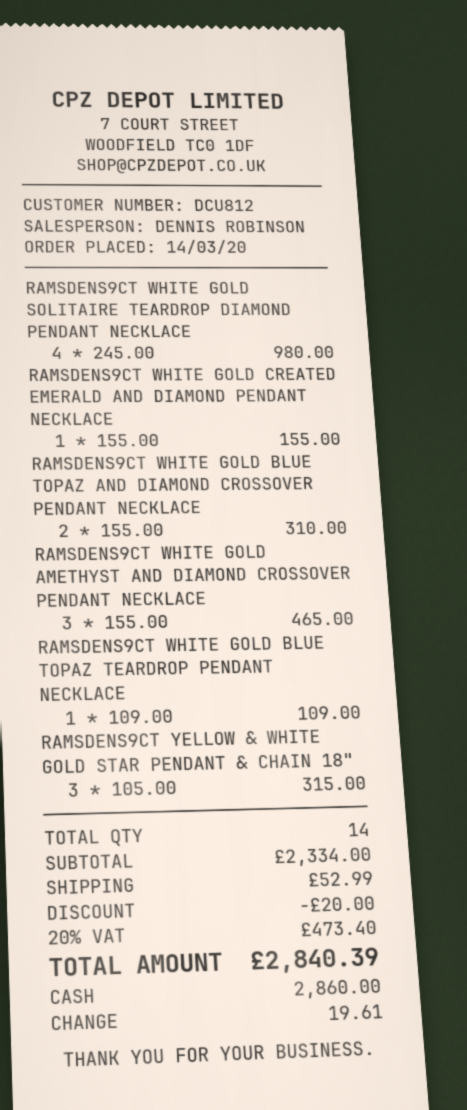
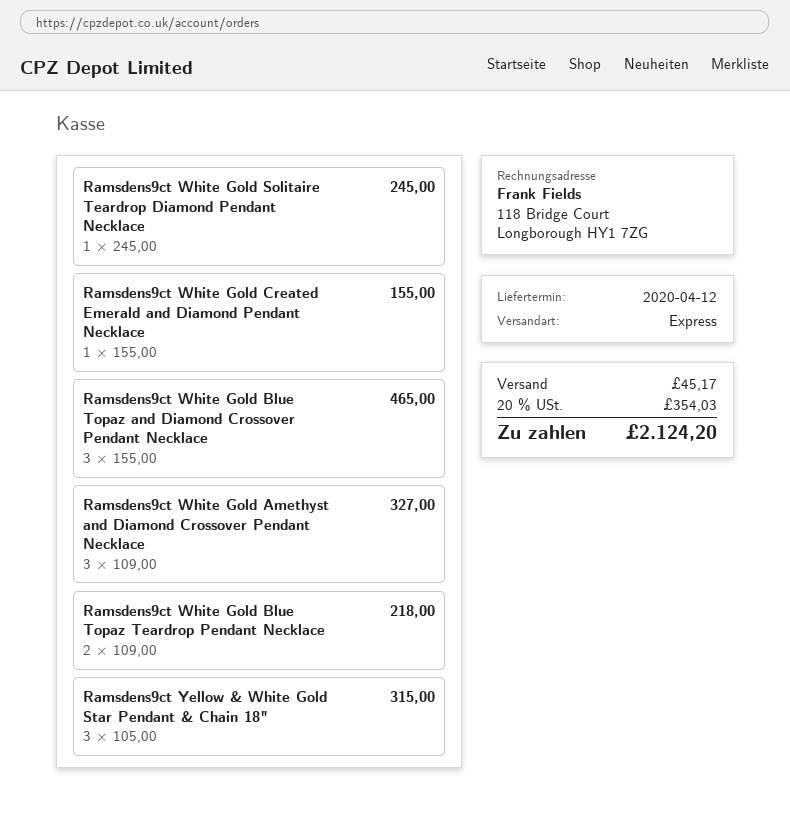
RAMSDENS9CT WHITE GOLD SOLITAIRE TEARDROP DIAMOND PENDANT NECKLACE: 4 x 245.00 = 980.00 -> 1 x 245.00 = 245.00
RAMSDENS9CT WHITE GOLD BLUE TOPAZ AND DIAMOND CROSSOVER PENDANT NECKLACE: 2 x 155.00 = 310.00 -> 3 x 155.00 = 465.00
RAMSDENS9CT WHITE GOLD AMETHYST AND DIAMOND CROSSOVER PENDANT NECKLACE: 3 x 155.00 = 465.00 -> 3 x 109.00 = 327.00
RAMSDENS9CT WHITE GOLD BLUE TOPAZ TEARDROP PENDANT NECKLACE: 1 x 109.00 = 109.00 -> 2 x 109.00 = 218.00
discount: 20.00 -> none
shipping: 52.99 -> 45.17
tax: 20% = 473.40 -> 20% = 354.03
total: 2840.39 -> 2124.20

